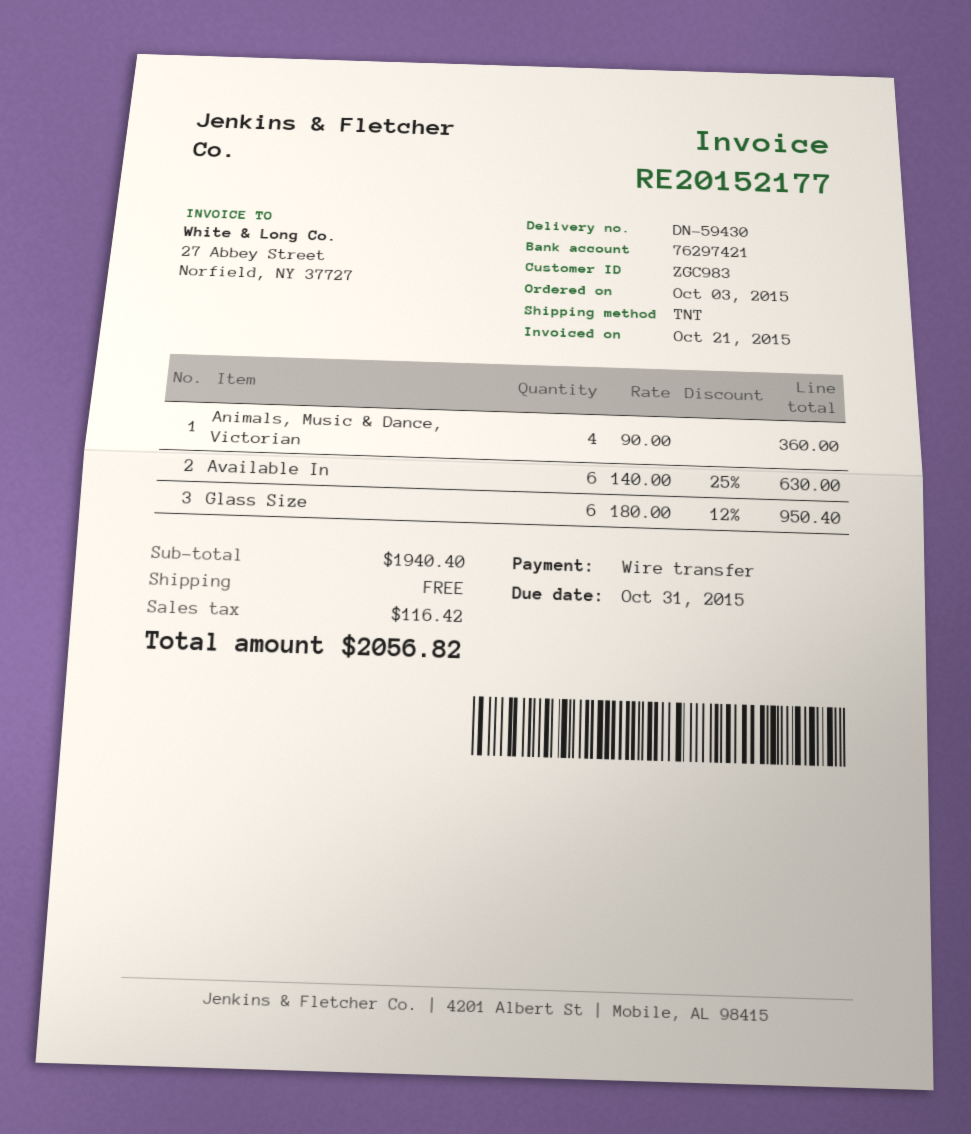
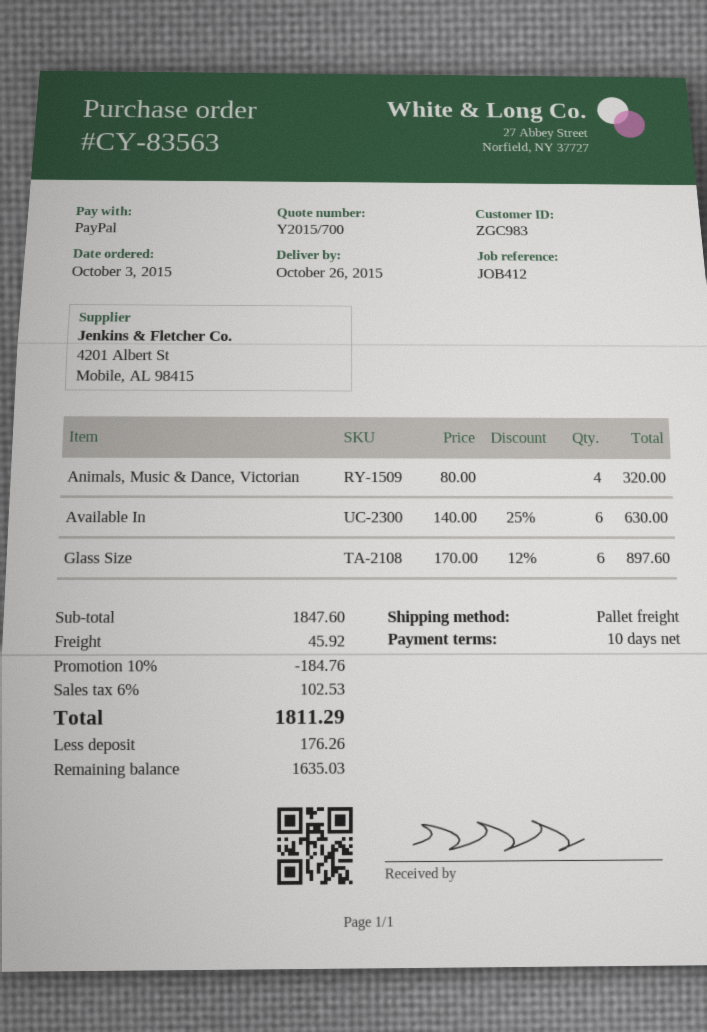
payment method: bank transfer -> PayPal
shipping method: TNT -> pallet freight
Animals, Music & Dance, Victorian: 4 x 90.00 = 360.00 -> 4 x 80.00 = 320.00
Glass Size: 6 x 180.00 - 12% = 950.40 -> 6 x 170.00 - 12% = 897.60
subtotal: 1940.40 -> 1847.60
discount: none -> 10% = 184.76
shipping: 0.00 -> 45.92
tax: 116.42 -> 102.53
total: 2056.82 -> 1811.29

